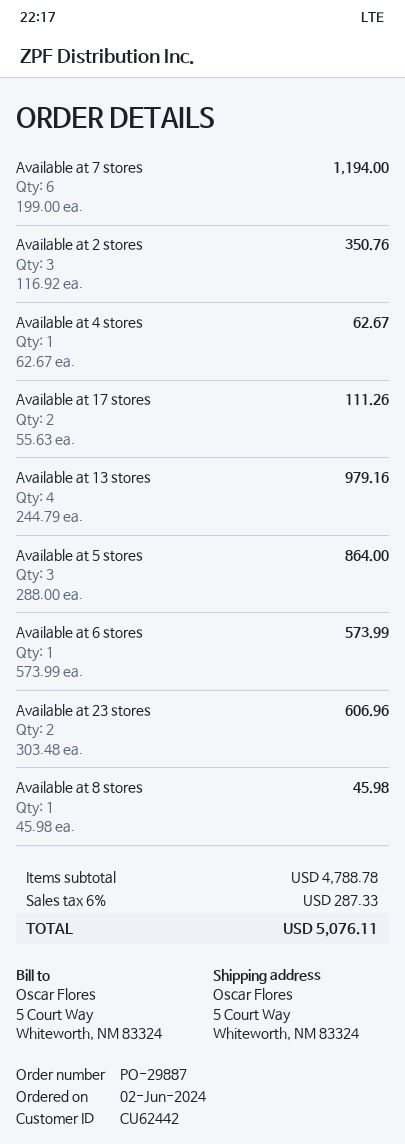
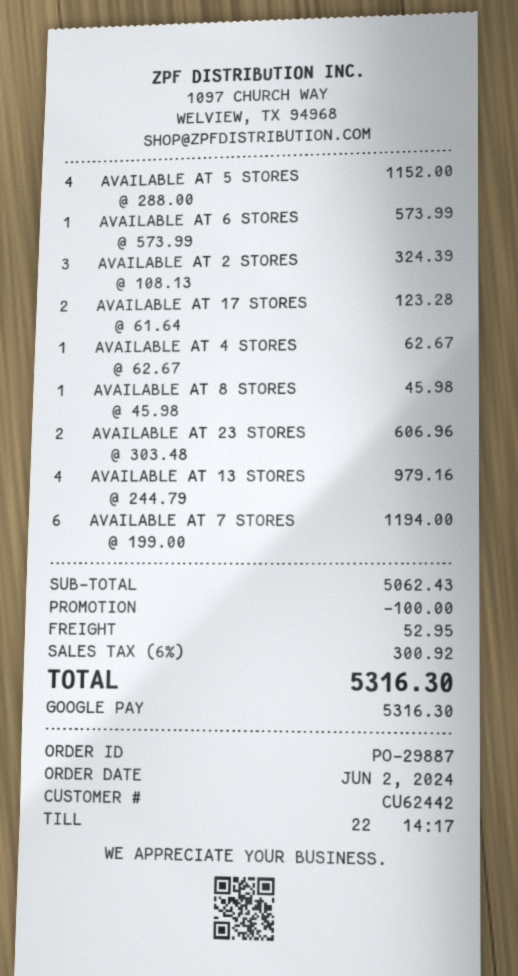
Available at 2 stores: 3 x 116.92 = 350.76 -> 3 x 108.13 = 324.39
Available at 17 stores: 2 x 55.63 = 111.26 -> 2 x 61.64 = 123.28
Available at 5 stores: 3 x 288.00 = 864.00 -> 4 x 288.00 = 1152.00
subtotal: 4788.78 -> 5062.43
discount: none -> 100.00
shipping: none -> 52.95
tax: 6% = 287.33 -> 6% = 300.92
total: 5076.11 -> 5316.30

